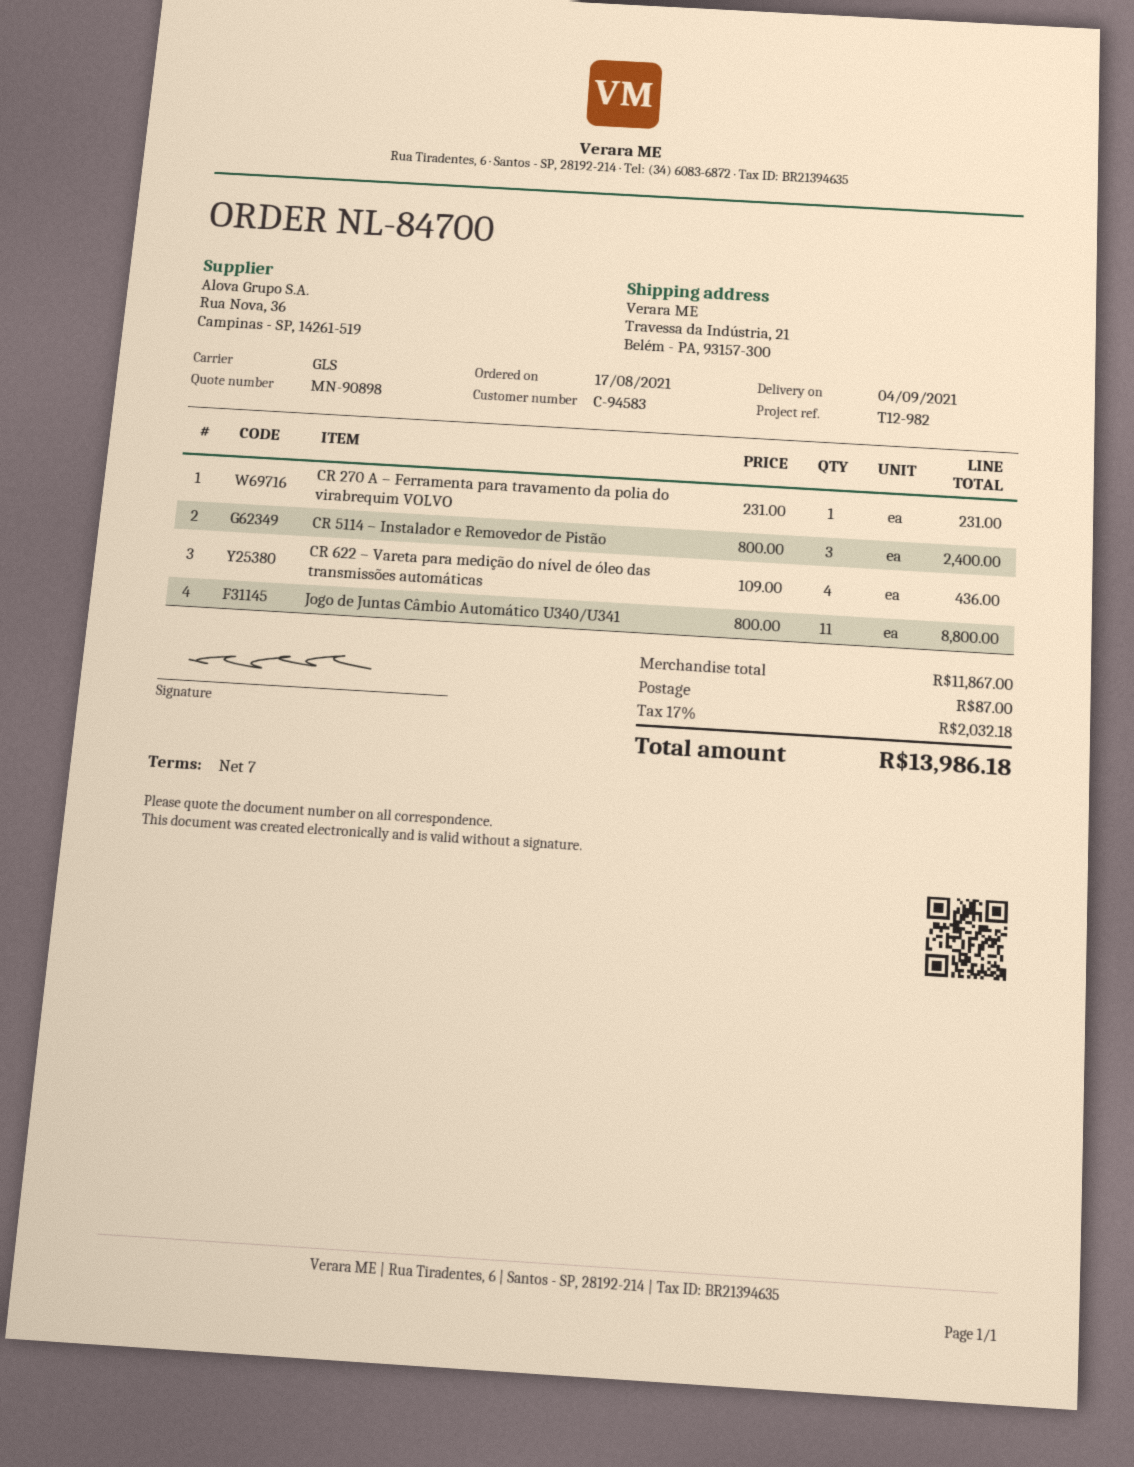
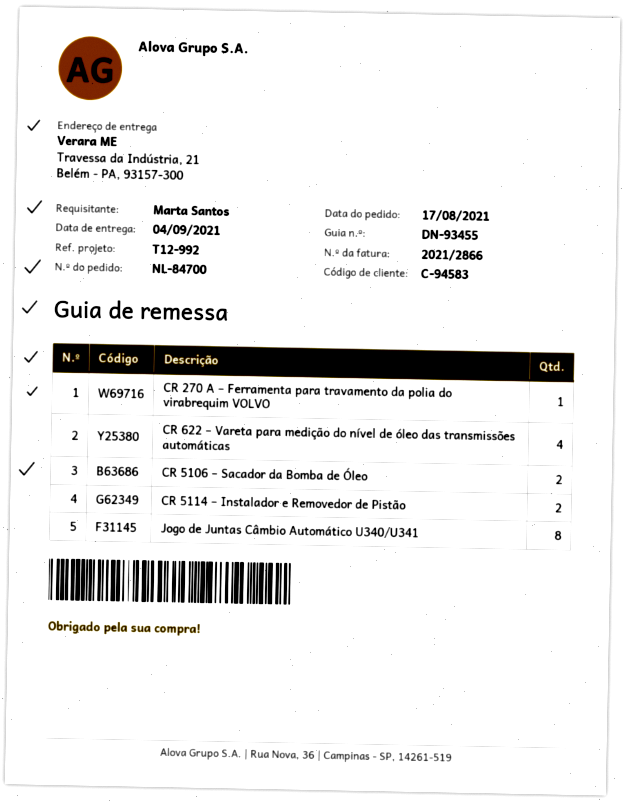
reference: T12-982 -> T12-992
CR 5114 – Instalador e Removedor de Pistão: 3 -> 2
Jogo de Juntas Câmbio Automático U340/U341: 11 -> 8
CR 5106 – Sacador da Bomba de Óleo: none -> 2

